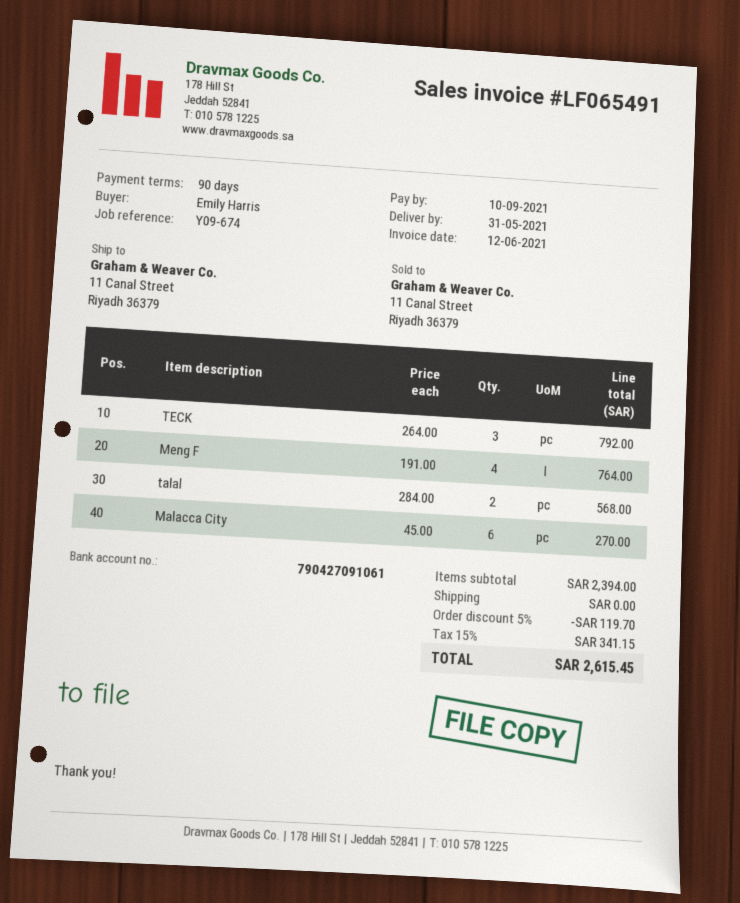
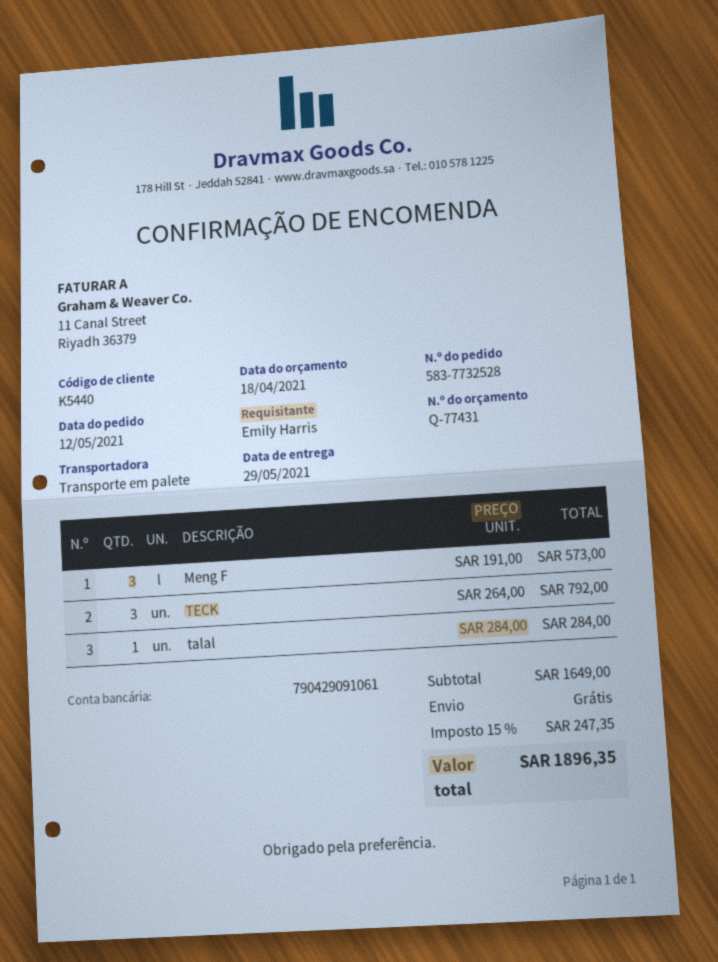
delivery date: 2021-05-31 -> 2021-05-29
bank account: 790427091061 -> 790429091061
Meng F: 4 x 191.00 = 764.00 -> 3 x 191.00 = 573.00
talal: 2 x 284.00 = 568.00 -> 1 x 284.00 = 284.00
Malacca City: 6 x 45.00 = 270.00 -> none
subtotal: 2394.00 -> 1649.00
discount: 5% = 119.70 -> none
tax: 15% = 341.15 -> 15% = 247.35
total: 2615.45 -> 1896.35

